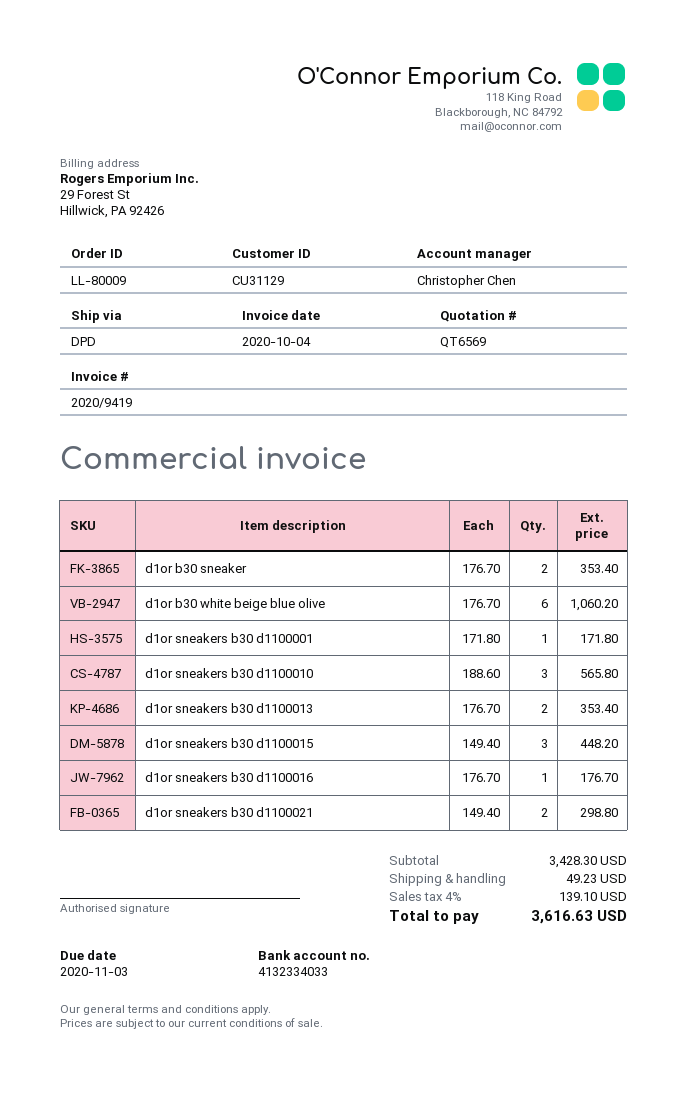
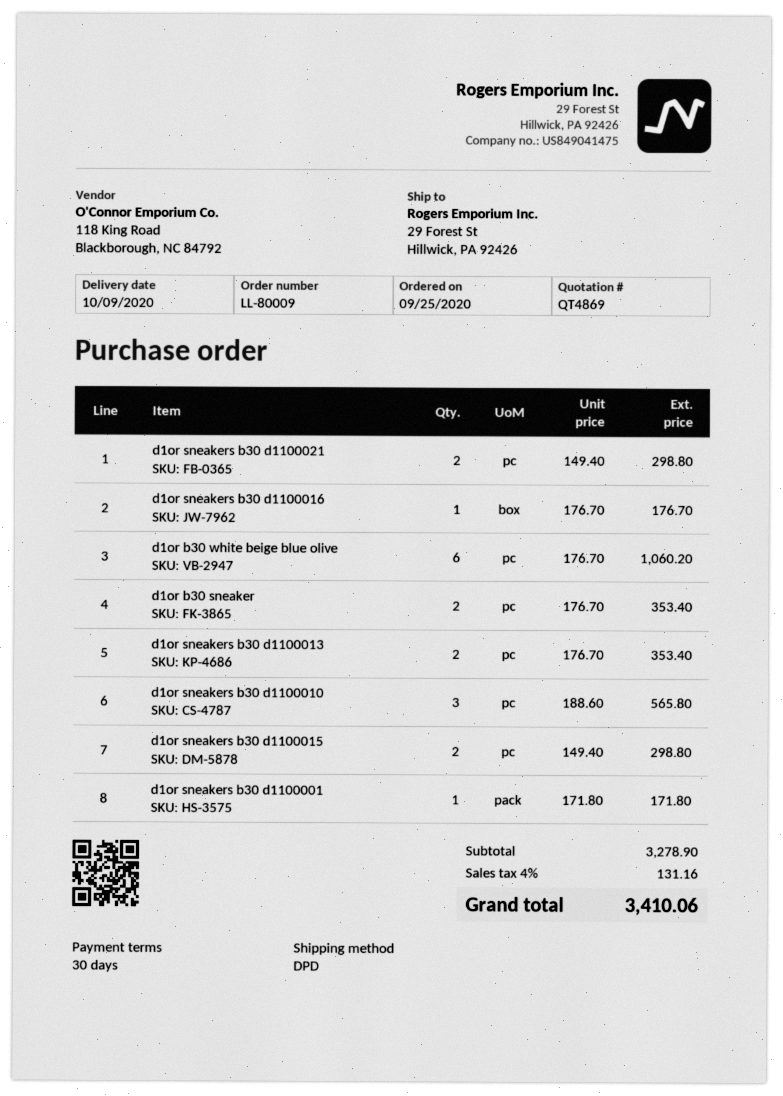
quote number: QT6569 -> QT4869
d1or sneakers b30 d1100015: 3 x 149.40 = 448.20 -> 2 x 149.40 = 298.80
subtotal: 3428.30 -> 3278.90
shipping: 49.23 -> none
tax: 4% = 139.10 -> 4% = 131.16
total: 3616.63 -> 3410.06

